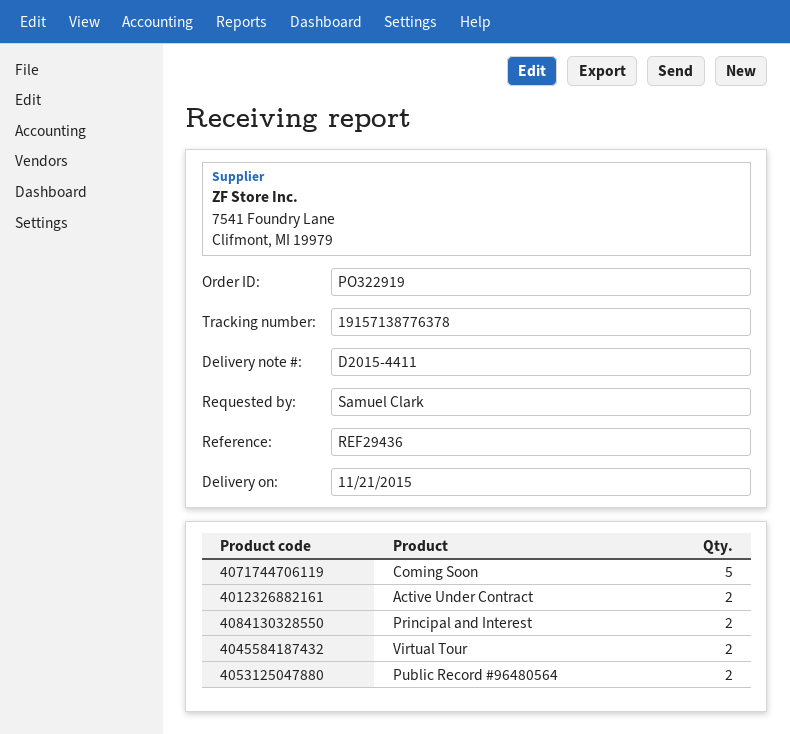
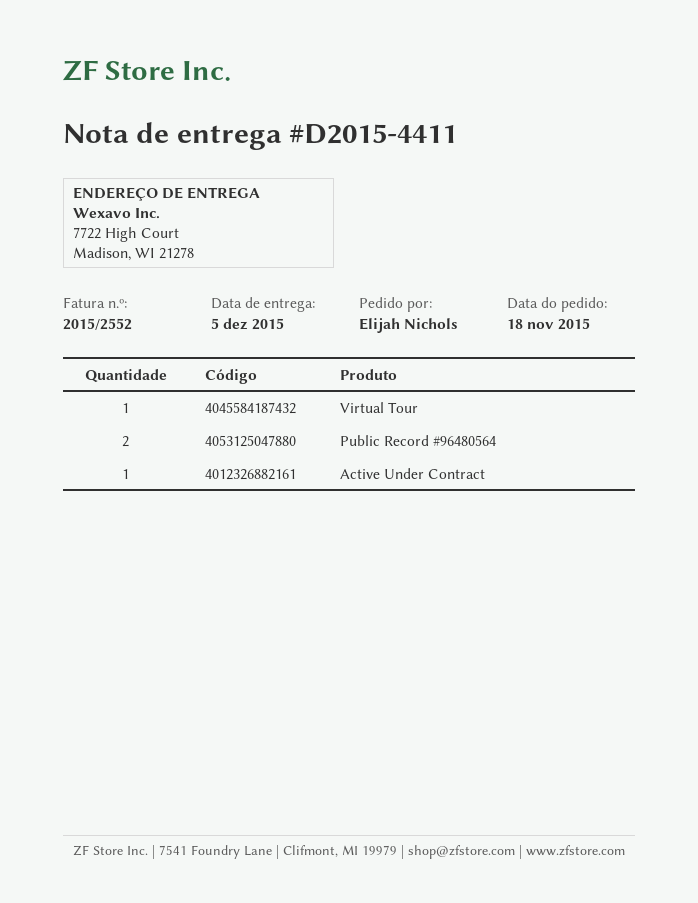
delivery date: 2015-11-21 -> 2015-12-05
ordered by: Samuel Clark -> Elijah Nichols
Coming Soon: 5 -> none
Active Under Contract: 2 -> 1
Principal and Interest: 2 -> none
Virtual Tour: 2 -> 1

